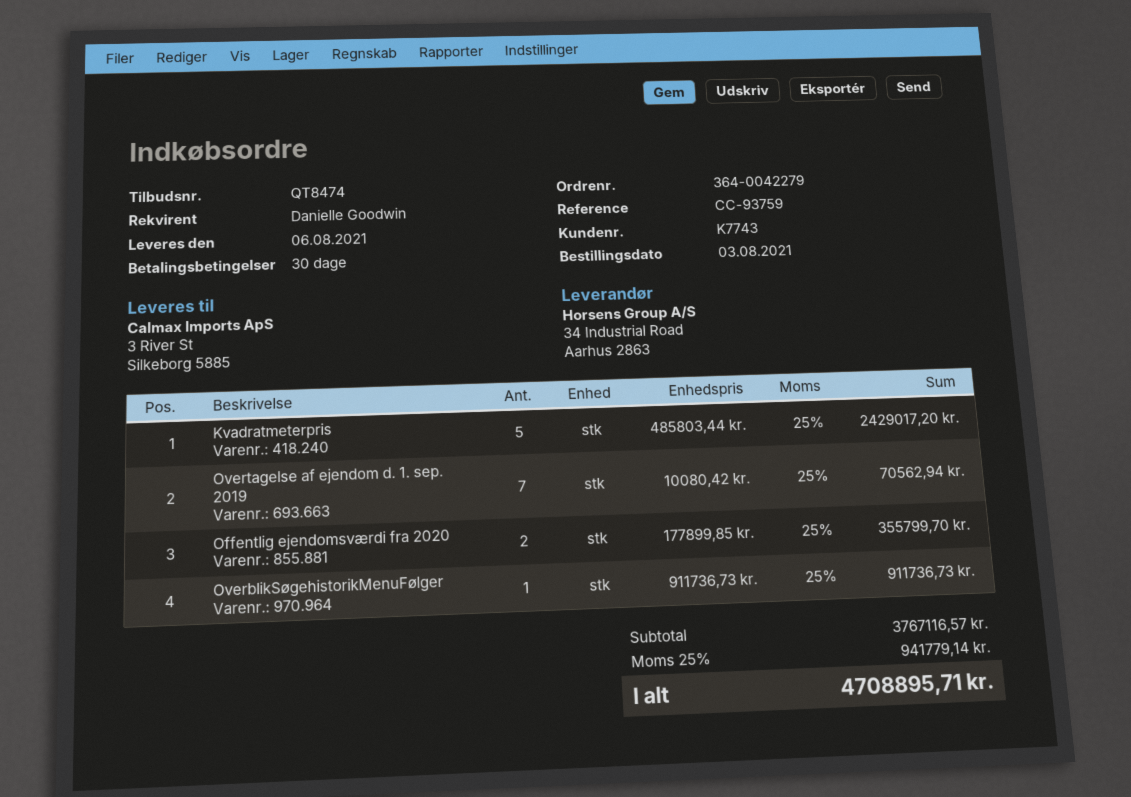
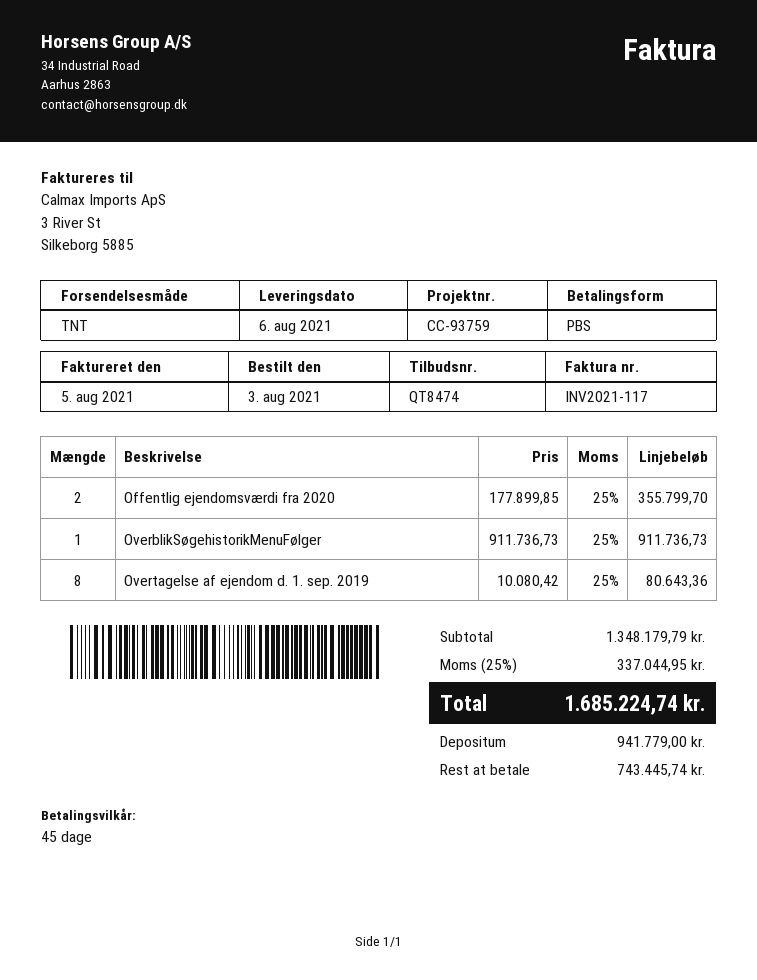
payment terms: 30 days -> 45 days
Kvadratmeterpris: 5 x 485803.44 = 2429017.20 -> none
Overtagelse af ejendom d. 1. sep. 2019: 7 x 10080.42 = 70562.94 -> 8 x 10080.42 = 80643.36
subtotal: 3767116.57 -> 1348179.79
tax: 25% = 941779.14 -> 25% = 337044.95
total: 4708895.71 -> 1685224.74

